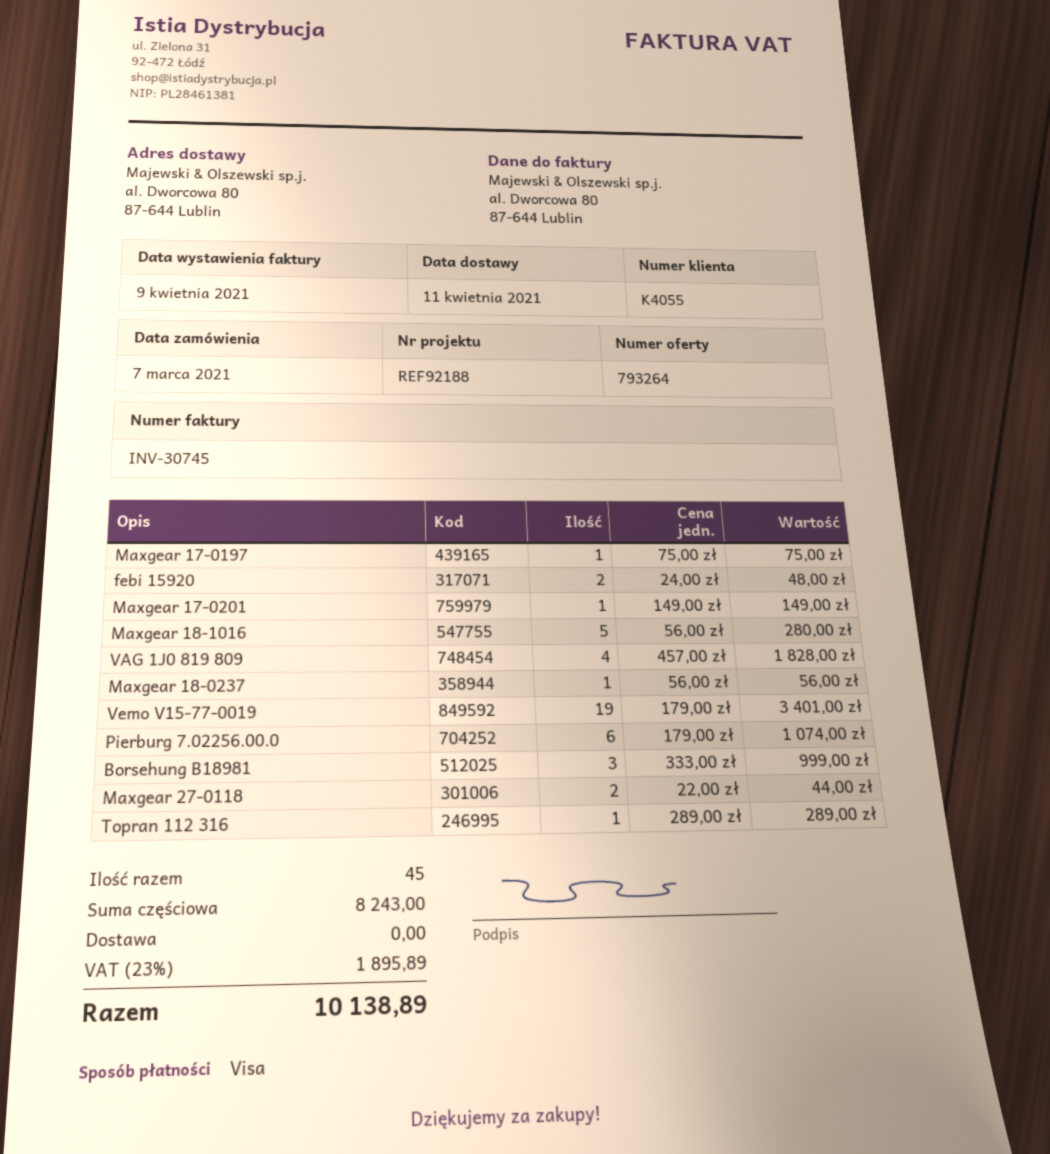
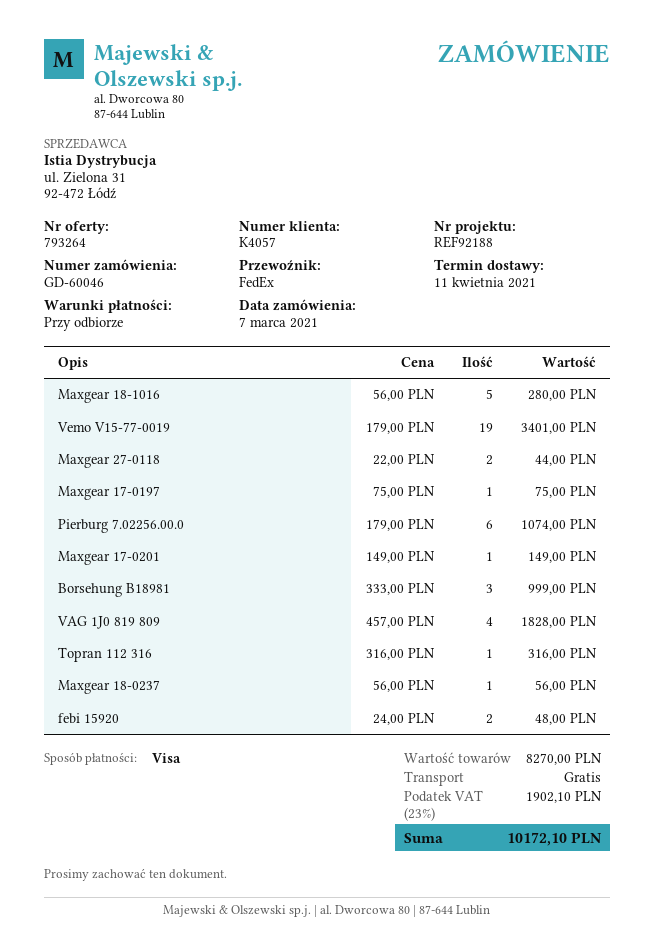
customer number: K4055 -> K4057
Topran 112 316: 1 x 289.00 = 289.00 -> 1 x 316.00 = 316.00
subtotal: 8243.00 -> 8270.00
tax: 23% = 1895.89 -> 23% = 1902.10
total: 10138.89 -> 10172.10

